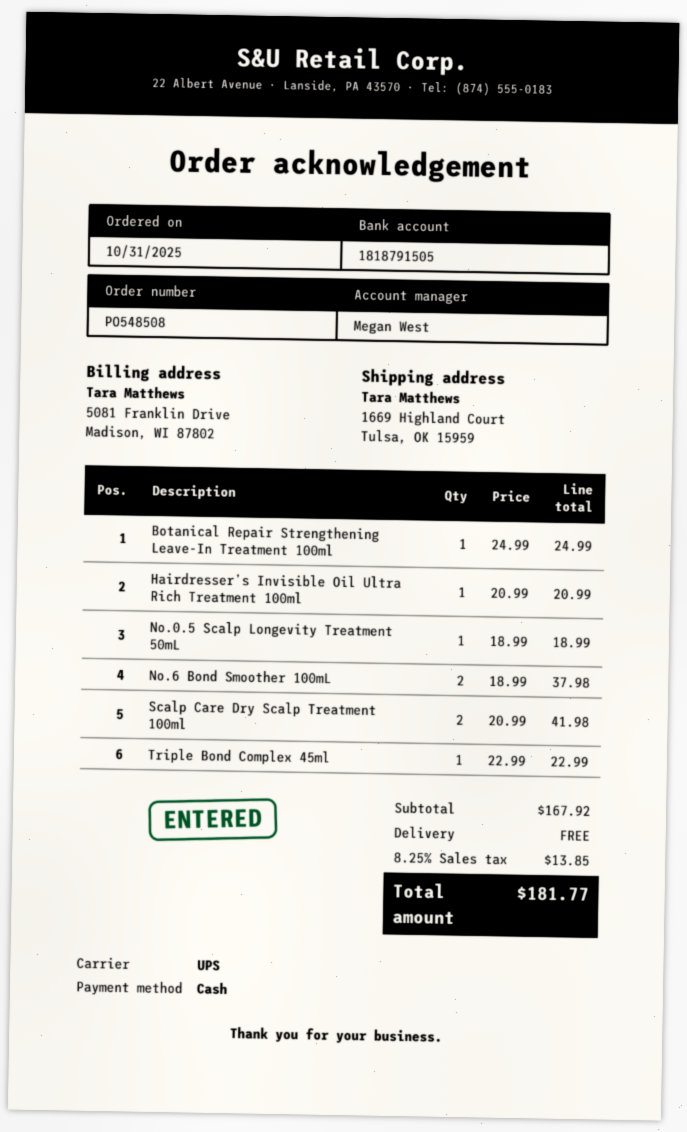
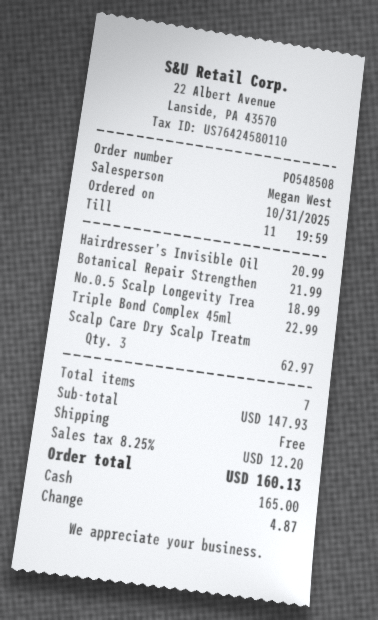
Botanical Repair Strengthening Leave-In Treatment 100ml: 1 for 24.99 -> 1 for 21.99
No.6 Bond Smoother 100mL: 2 for 37.98 -> none
Scalp Care Dry Scalp Treatment 100ml: 2 for 41.98 -> 3 for 62.97
subtotal: 167.92 -> 147.93
tax: 8.25% = 13.85 -> 8.25% = 12.20
total: 181.77 -> 160.13

